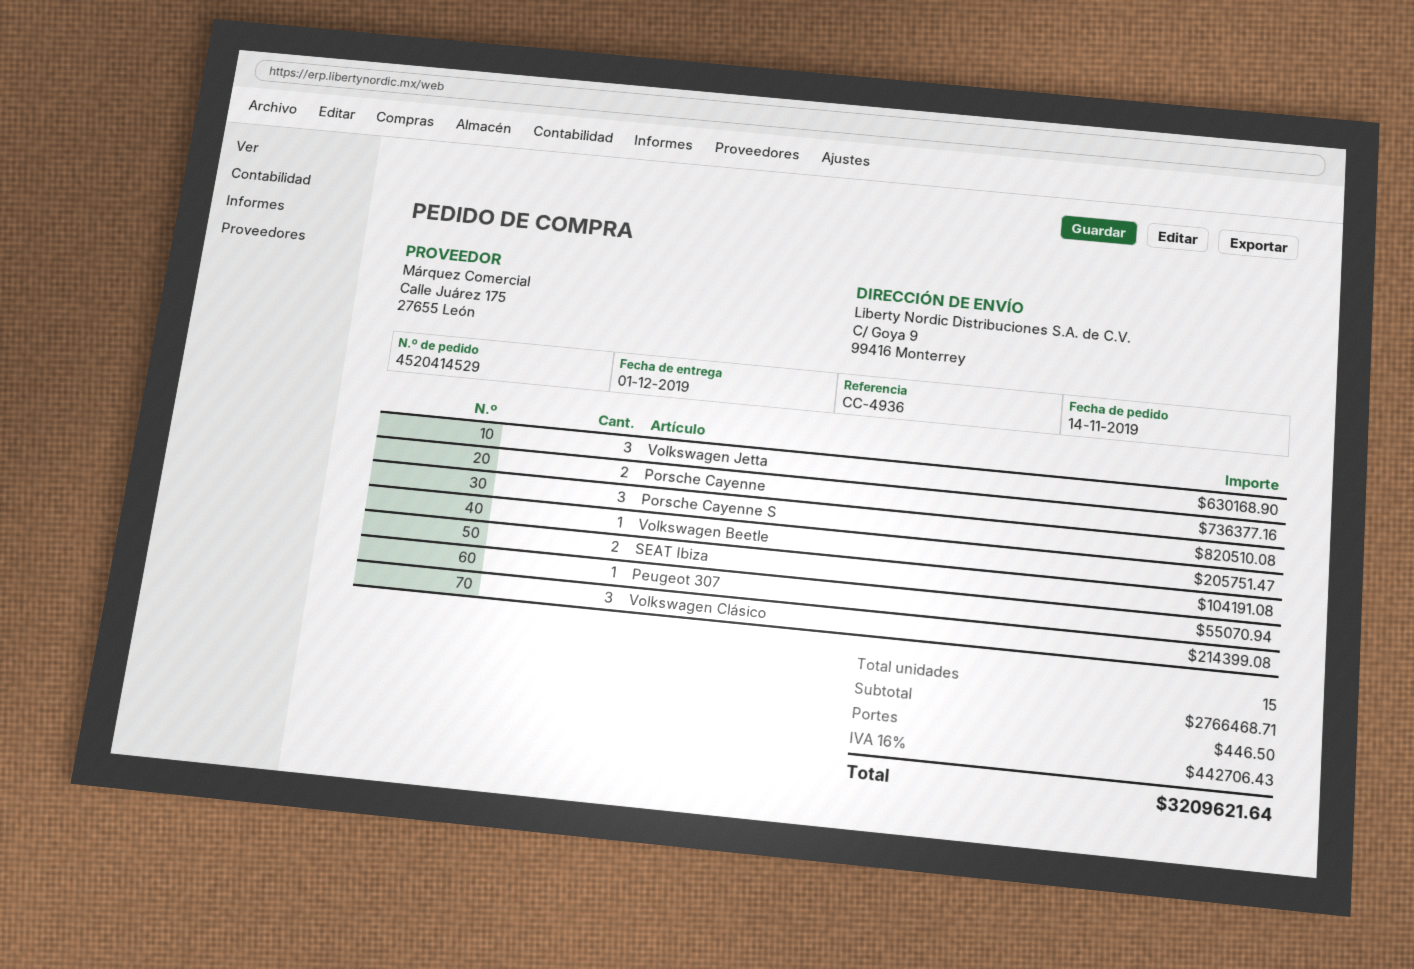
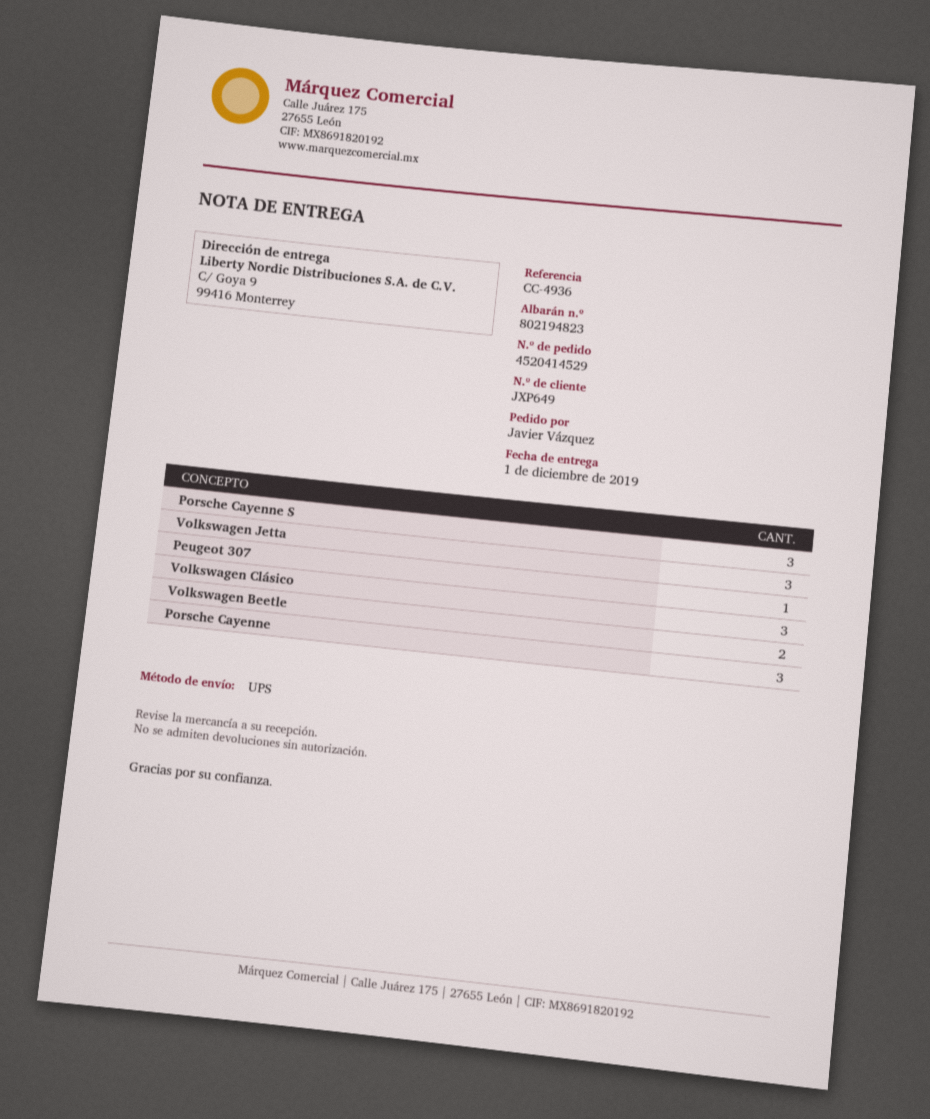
Porsche Cayenne: 2 -> 3
Volkswagen Beetle: 1 -> 2
SEAT Ibiza: 2 -> none

